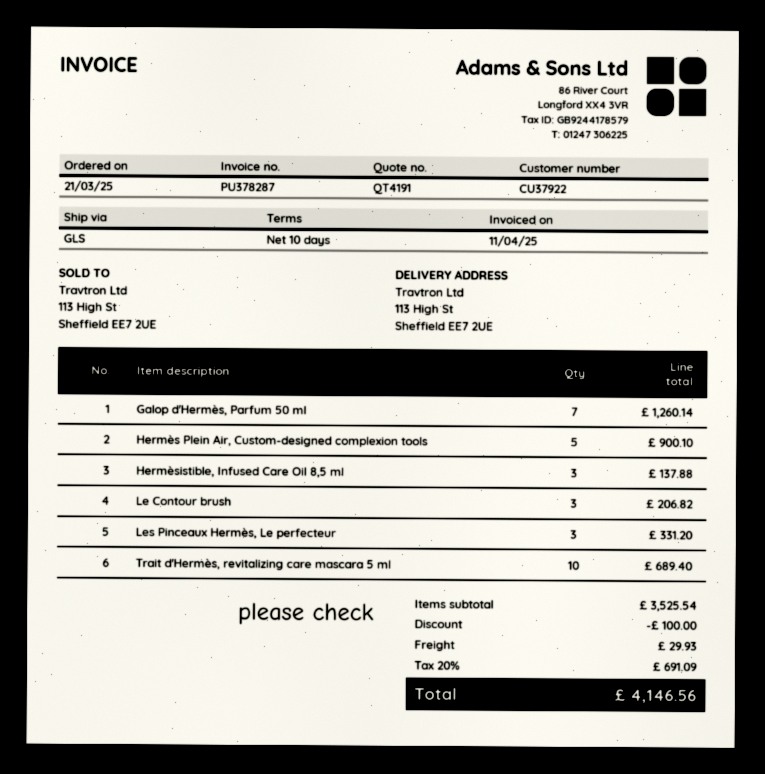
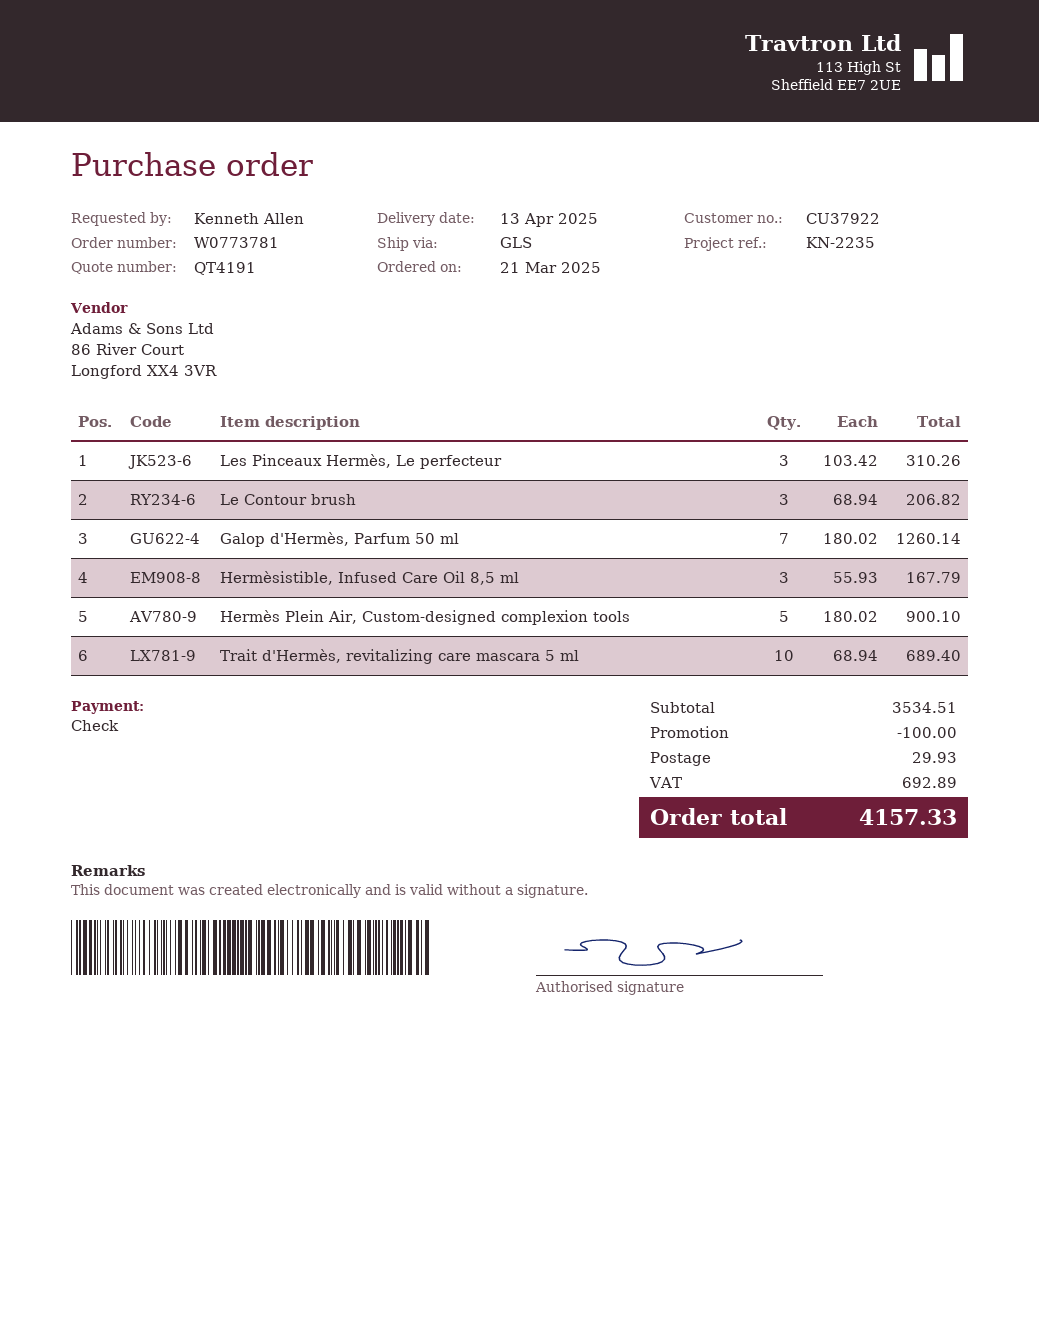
Hermèsistible, Infused Care Oil 8,5 ml: 3 for 137.88 -> 3 for 167.79
Les Pinceaux Hermès, Le perfecteur: 3 for 331.20 -> 3 for 310.26
subtotal: 3525.54 -> 3534.51
tax: 691.09 -> 692.89
total: 4146.56 -> 4157.33

